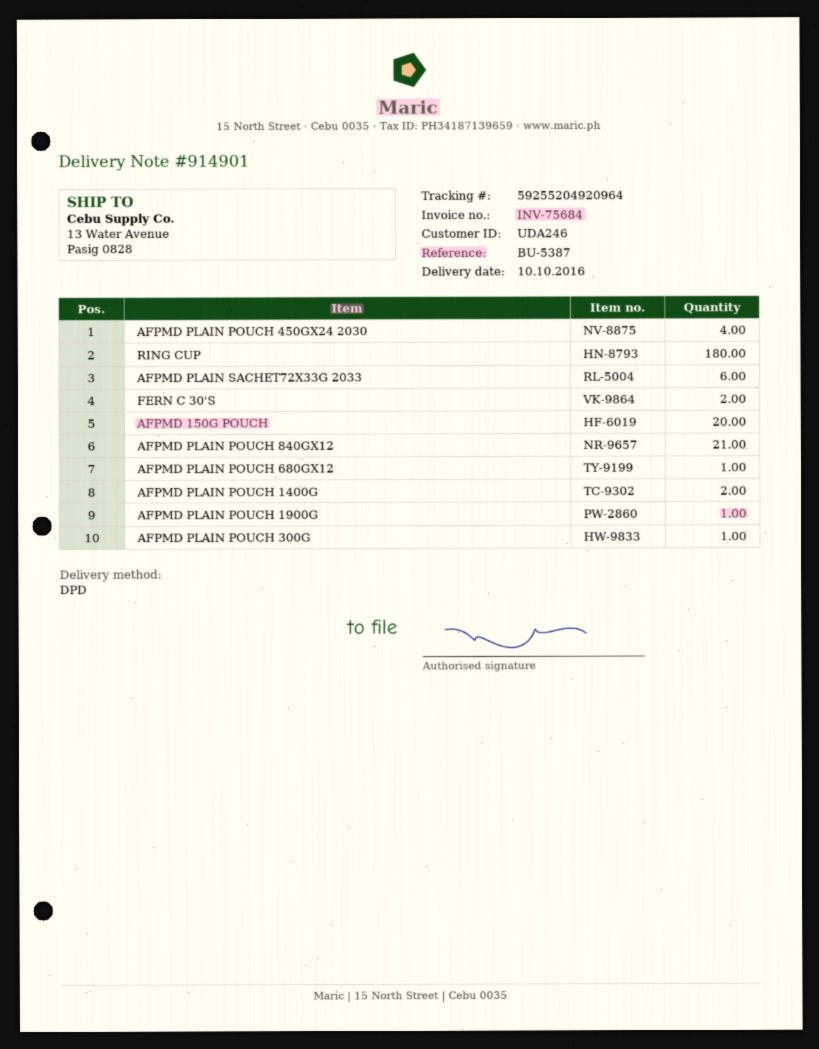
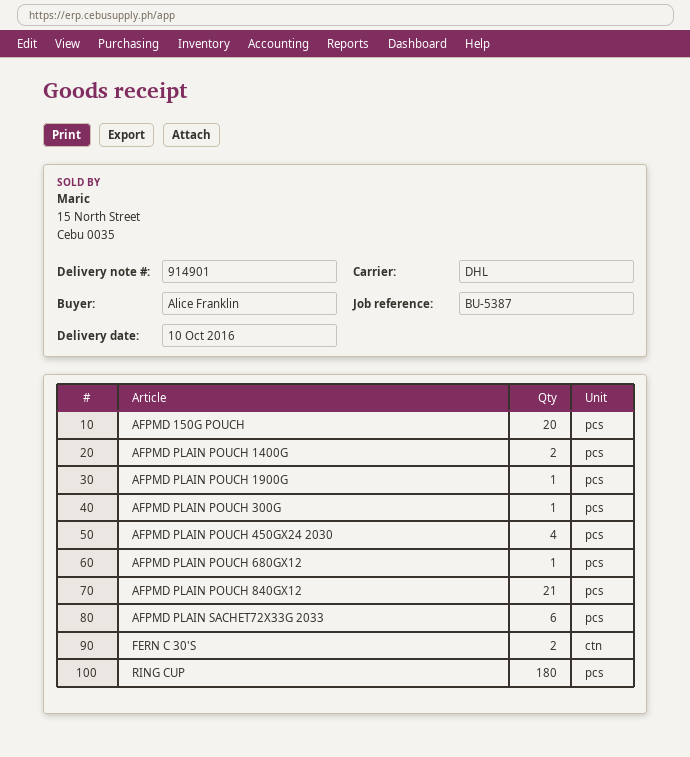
shipping method: DPD -> DHL

